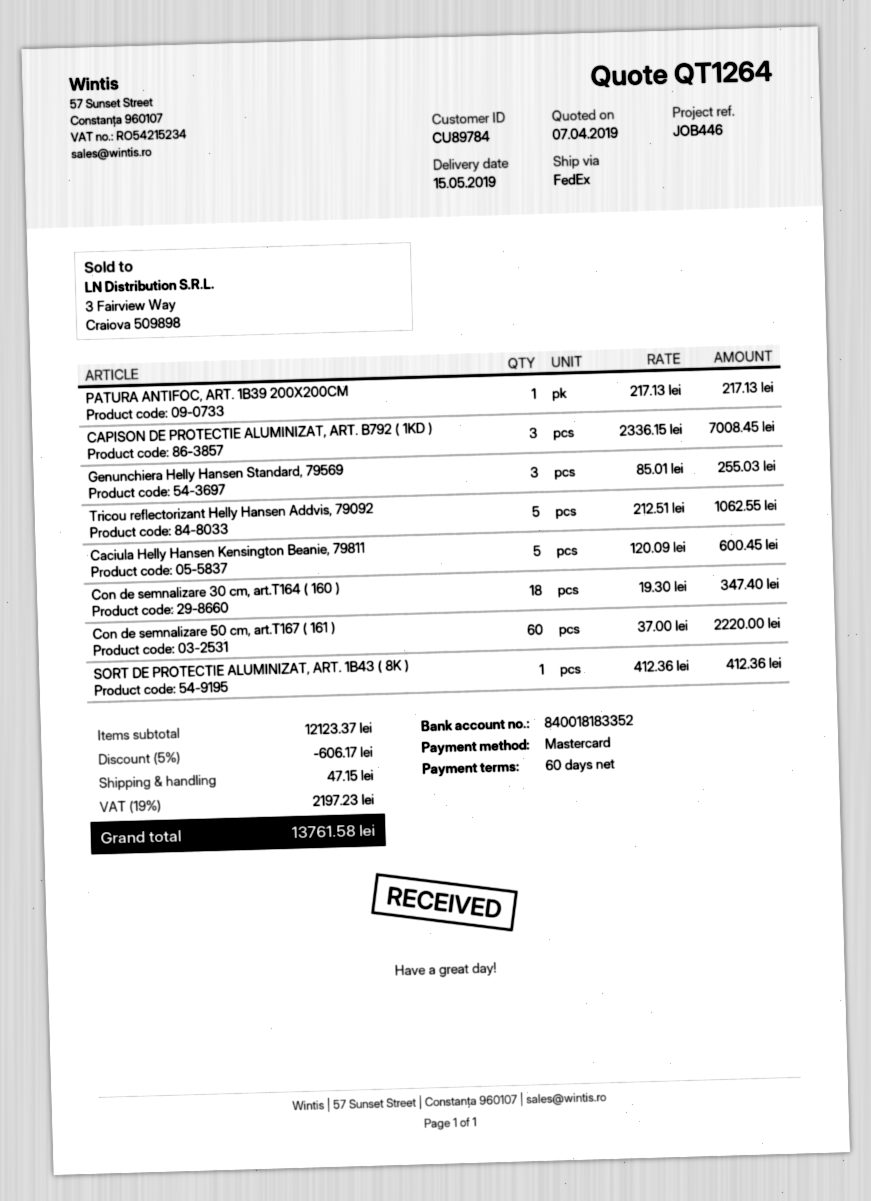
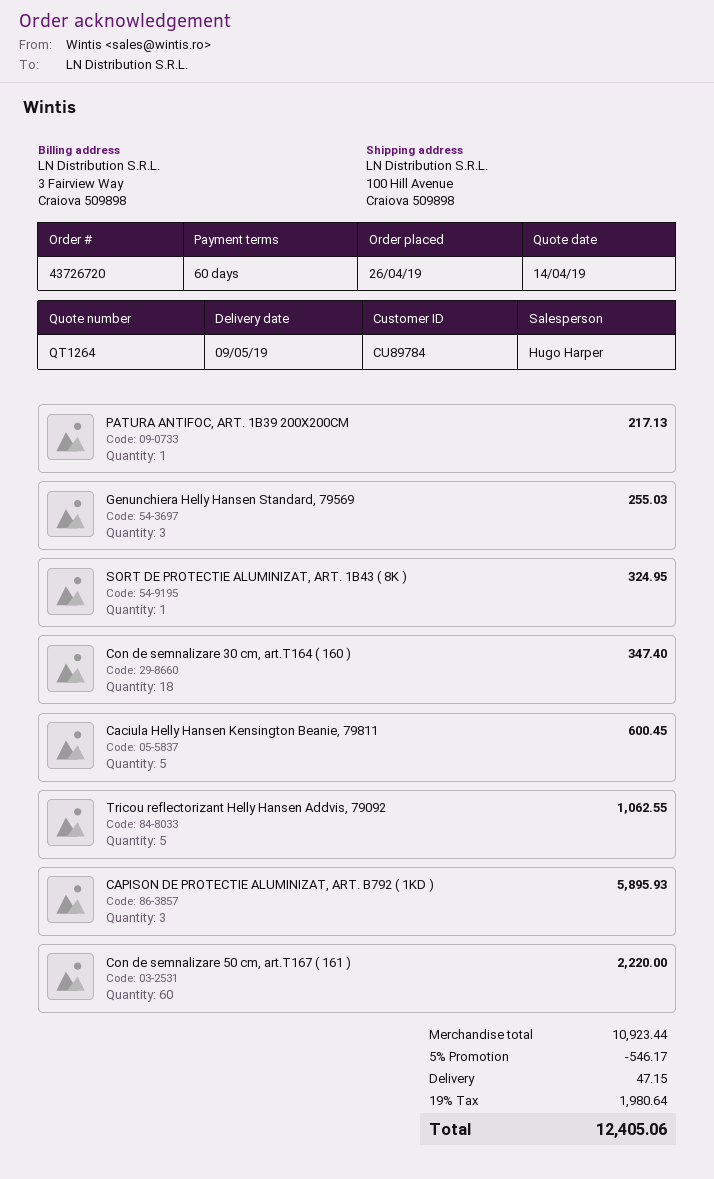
quote date: 2019-04-07 -> 2019-04-14
delivery date: 2019-05-15 -> 2019-05-09
CAPISON DE PROTECTIE ALUMINIZAT, ART. B792 ( 1KD ): 3 for 7008.45 -> 3 for 5895.93
SORT DE PROTECTIE ALUMINIZAT, ART. 1B43 ( 8K ): 1 for 412.36 -> 1 for 324.95
subtotal: 12123.37 -> 10923.44
discount: 5% = 606.17 -> 5% = 546.17
tax: 19% = 2197.23 -> 19% = 1980.64
total: 13761.58 -> 12405.06

